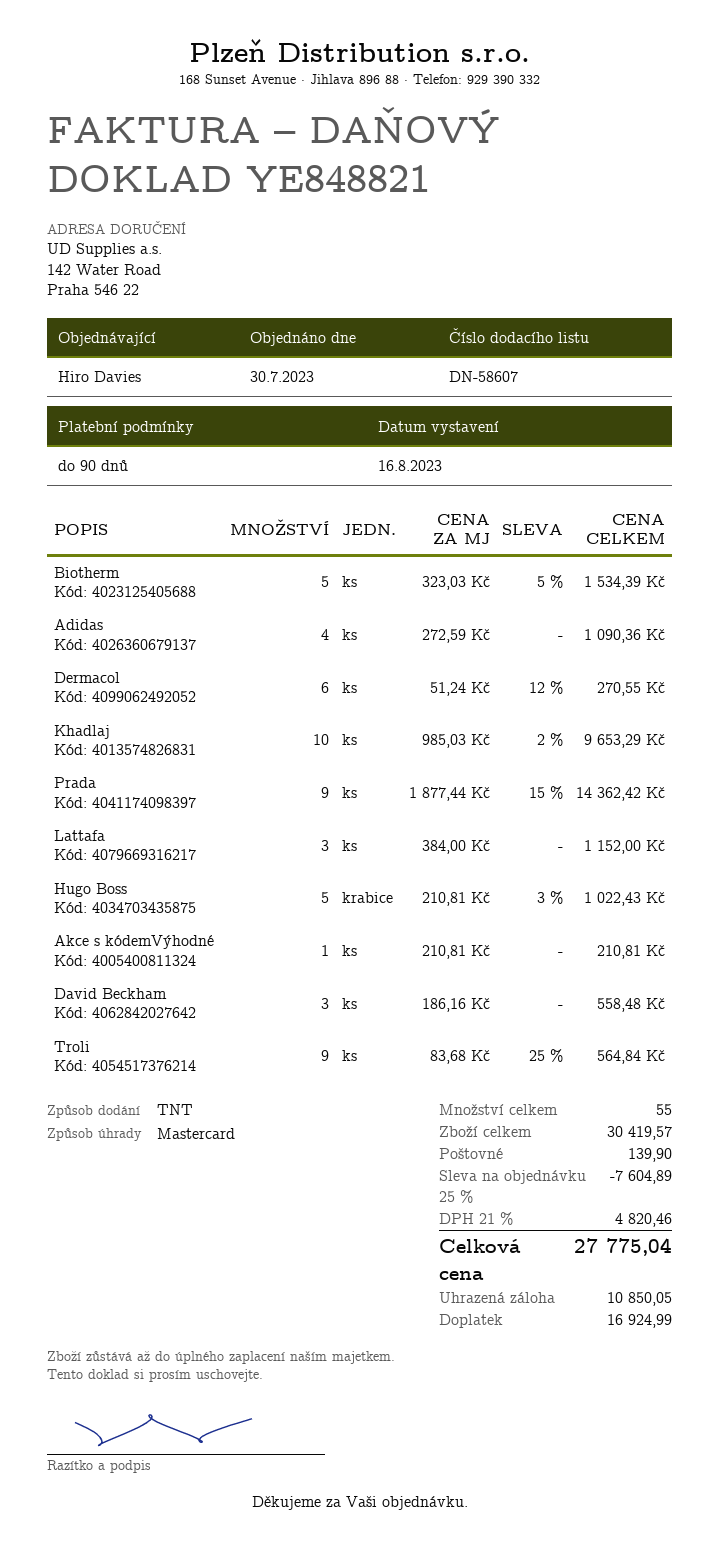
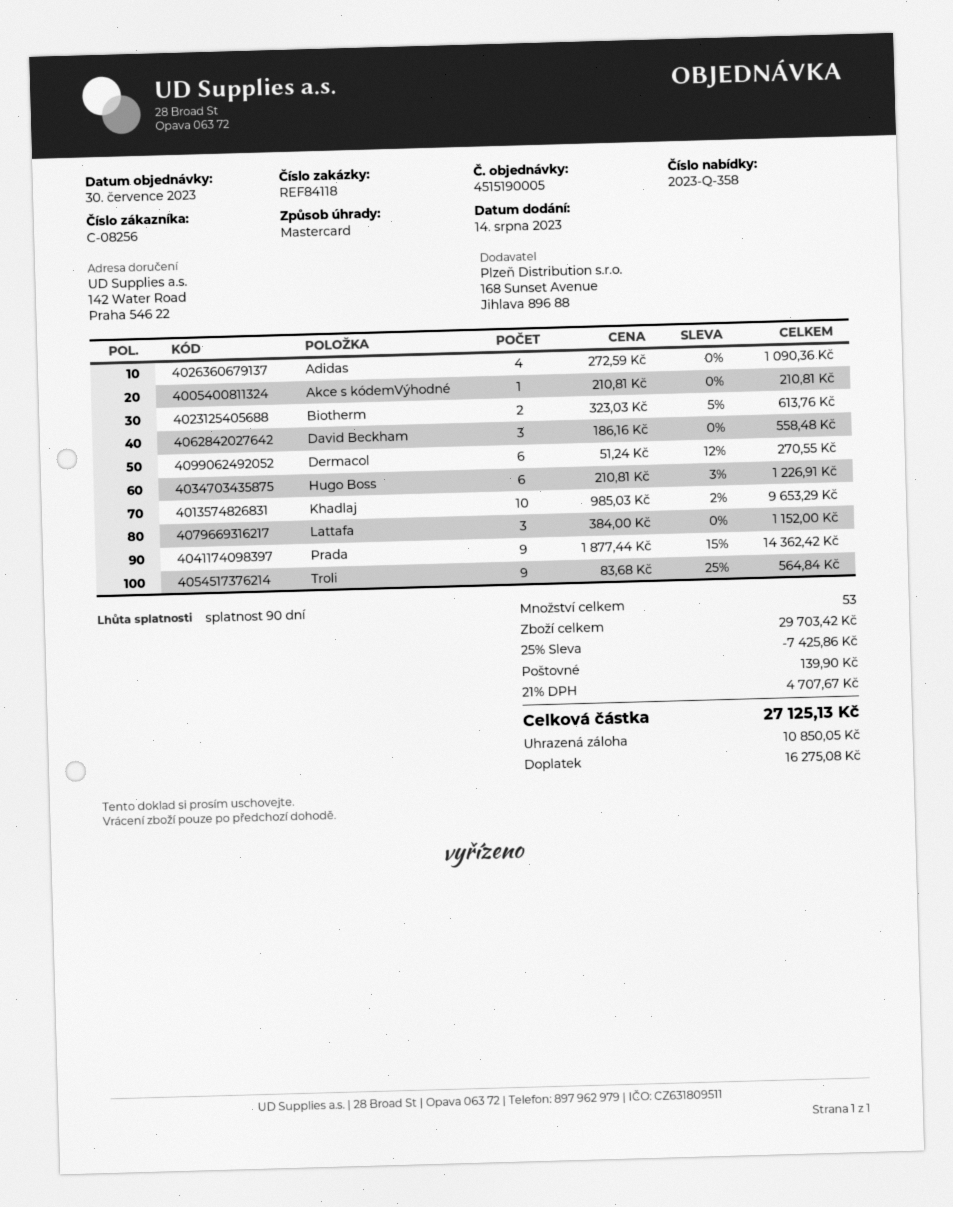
Biotherm: 5 x 323.03 - 5% = 1534.39 -> 2 x 323.03 - 5% = 613.76
Hugo Boss: 5 x 210.81 - 3% = 1022.43 -> 6 x 210.81 - 3% = 1226.91
total quantity: 55 -> 53
subtotal: 30419.57 -> 29703.42
discount: 25% = 7604.89 -> 25% = 7425.86
tax: 21% = 4820.46 -> 21% = 4707.67
total: 27775.04 -> 27125.13
balance: 16924.99 -> 16275.08

